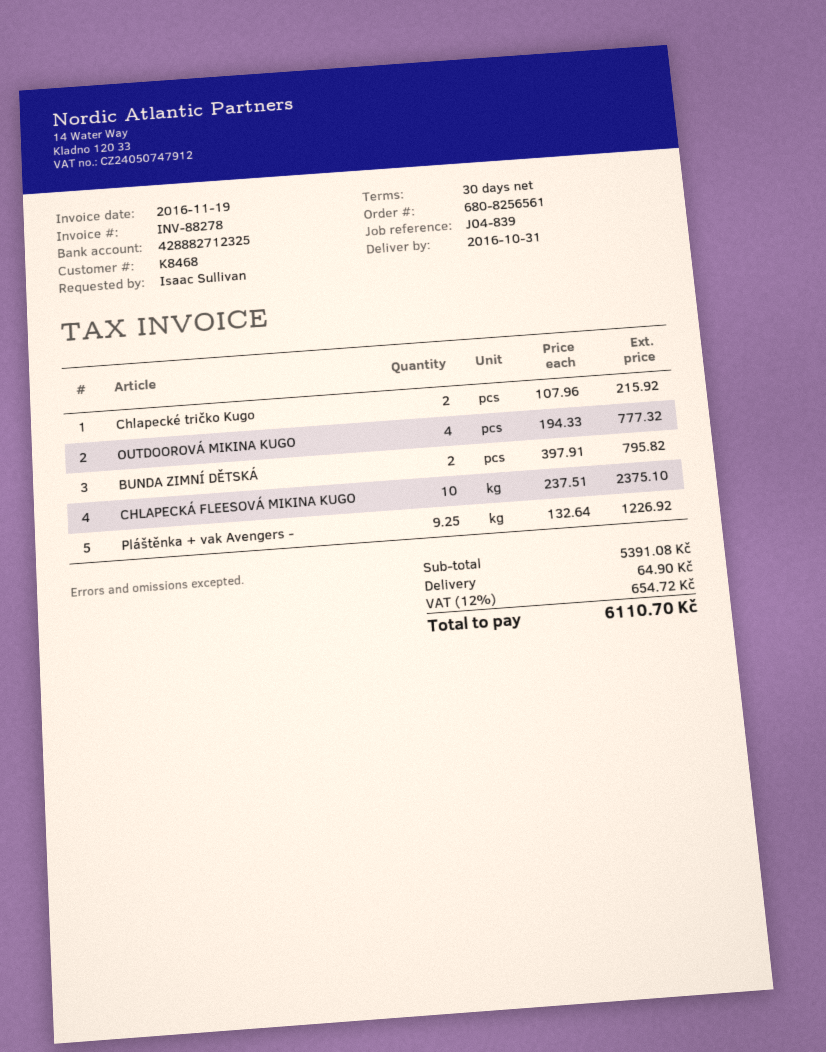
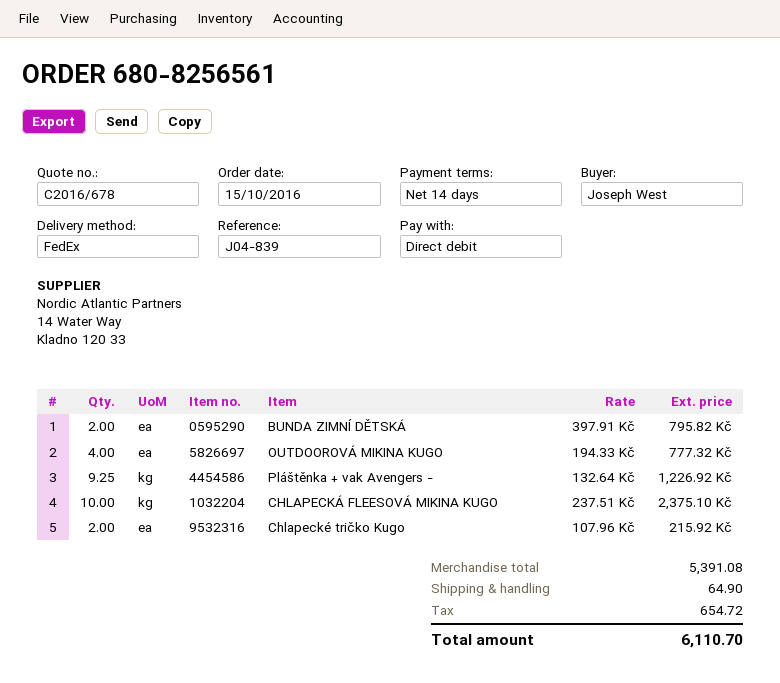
payment terms: 30 days -> 14 days
ordered by: Isaac Sullivan -> Joseph West

